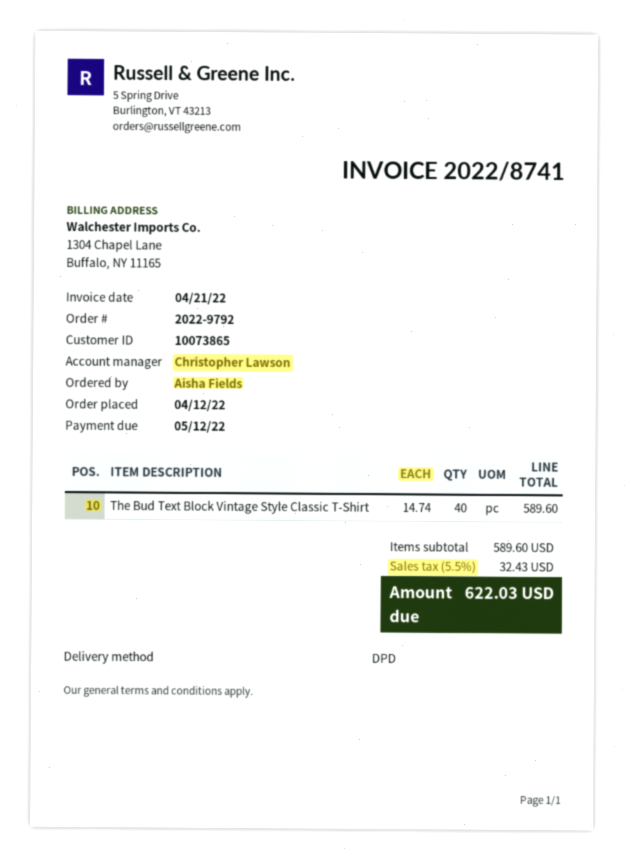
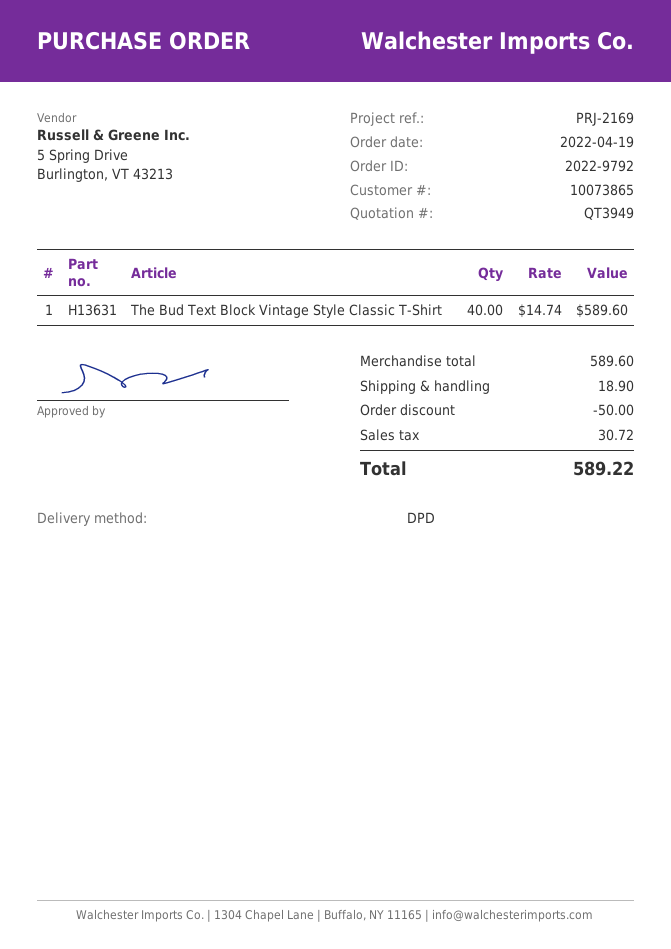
order date: 2022-04-12 -> 2022-04-19
discount: none -> 50.00
shipping: none -> 18.90
tax: 32.43 -> 30.72
total: 622.03 -> 589.22

